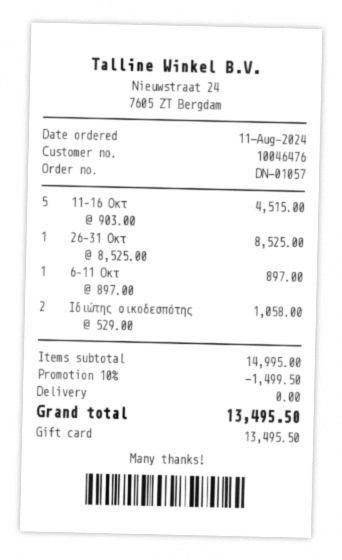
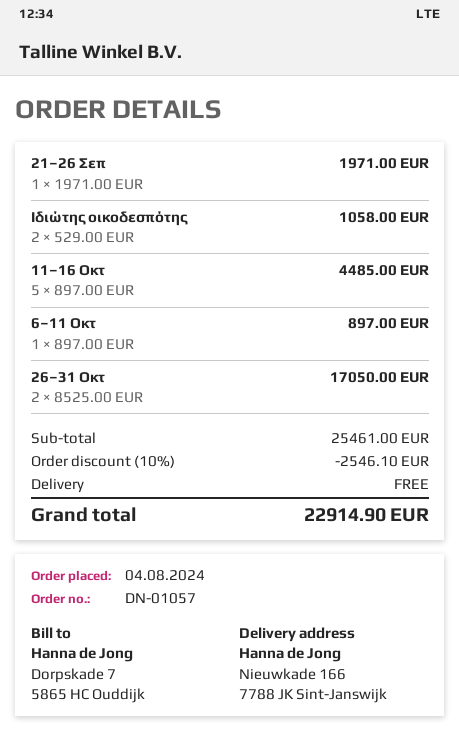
order date: 2024-08-11 -> 2024-08-04
11–16 Οκτ: 5 x 903.00 = 4515.00 -> 5 x 897.00 = 4485.00
26–31 Οκτ: 1 x 8525.00 = 8525.00 -> 2 x 8525.00 = 17050.00
21–26 Σεπ: none -> 1 x 1971.00 = 1971.00
subtotal: 14995.00 -> 25461.00
discount: 10% = 1499.50 -> 10% = 2546.10
total: 13495.50 -> 22914.90

